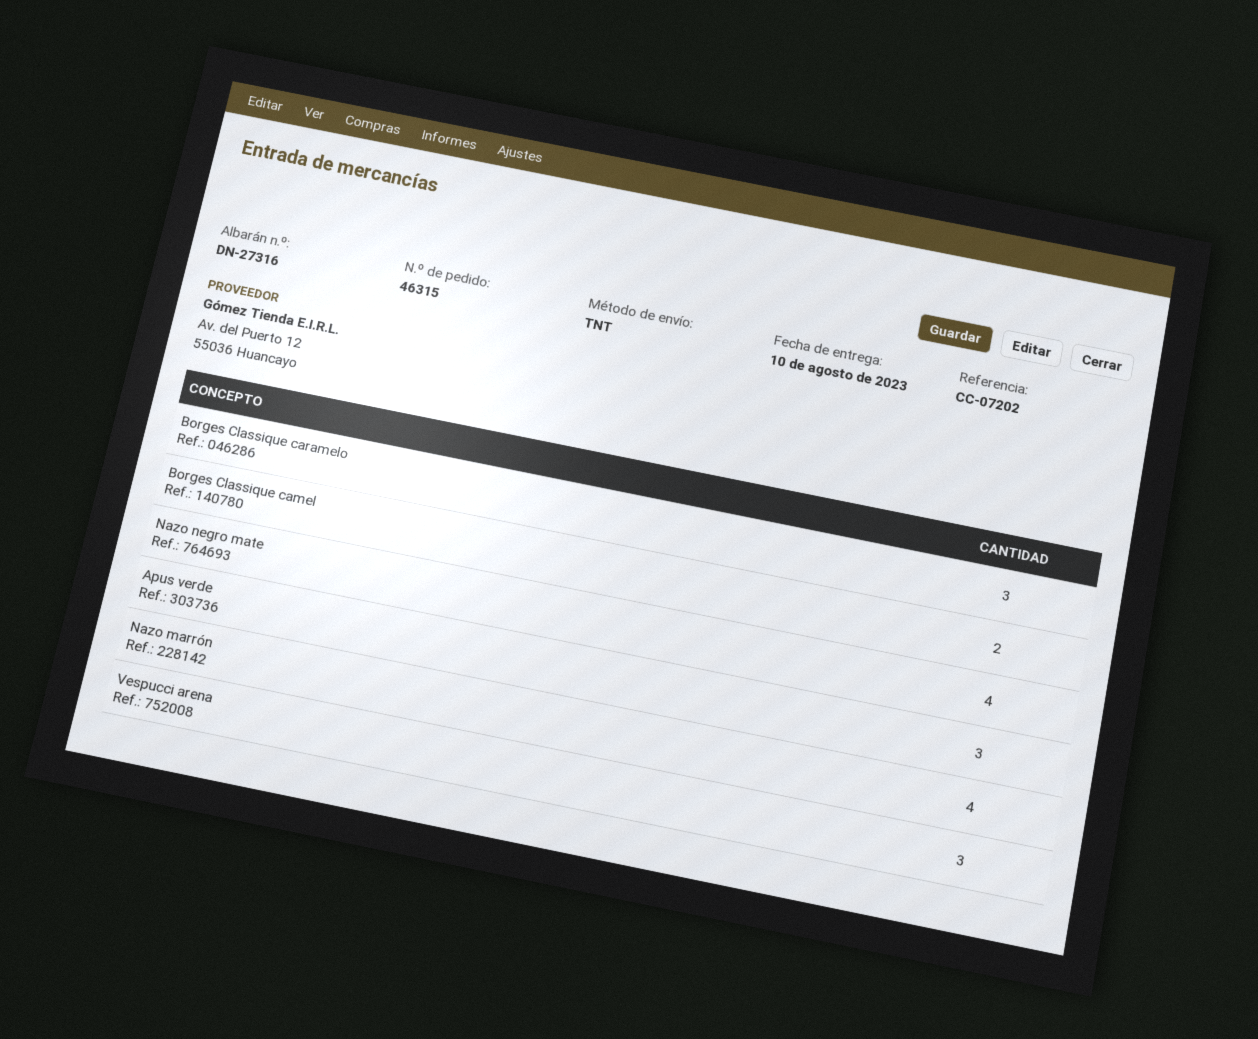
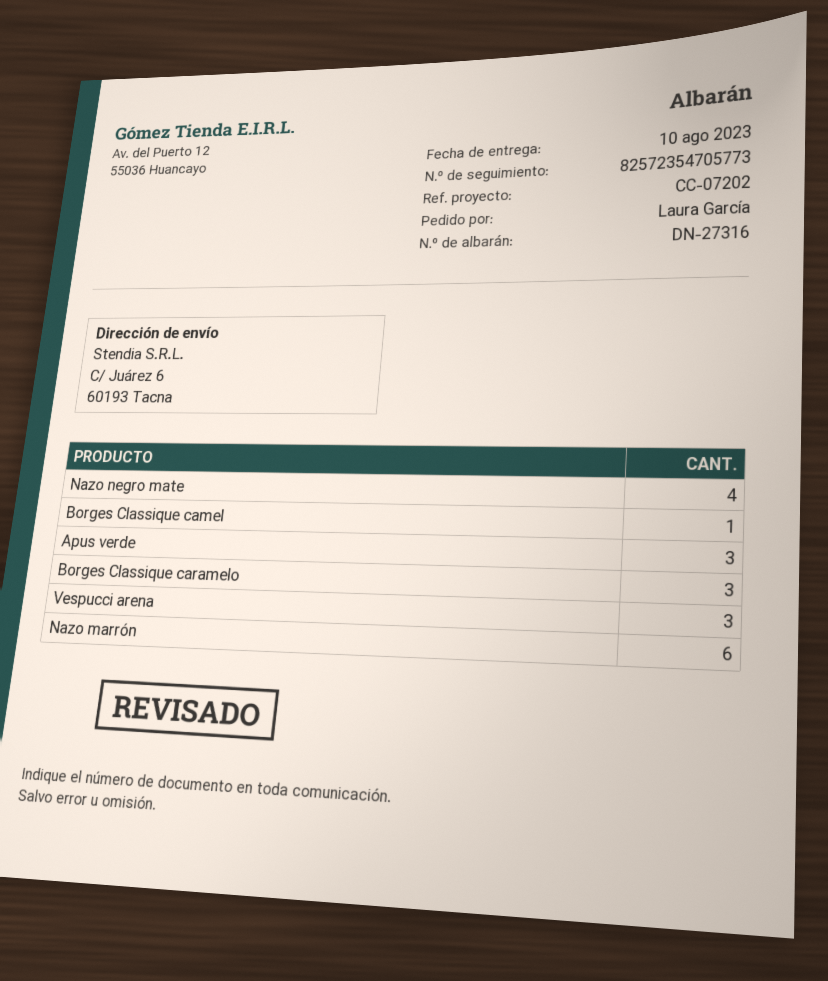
Borges Classique camel: 2 -> 1
Nazo marrón: 4 -> 6

